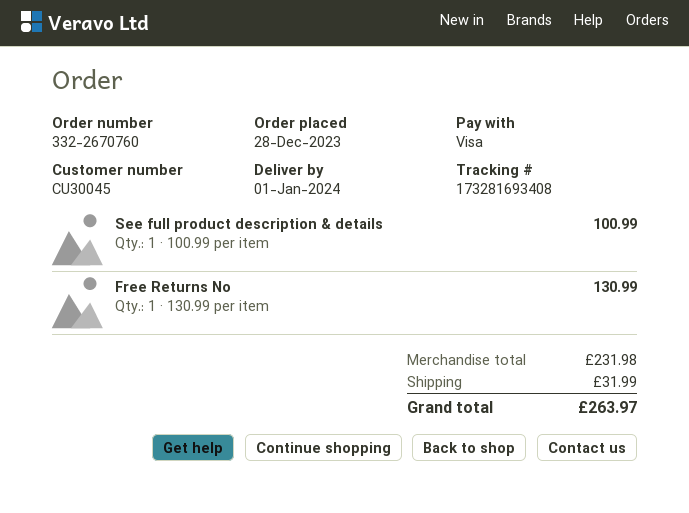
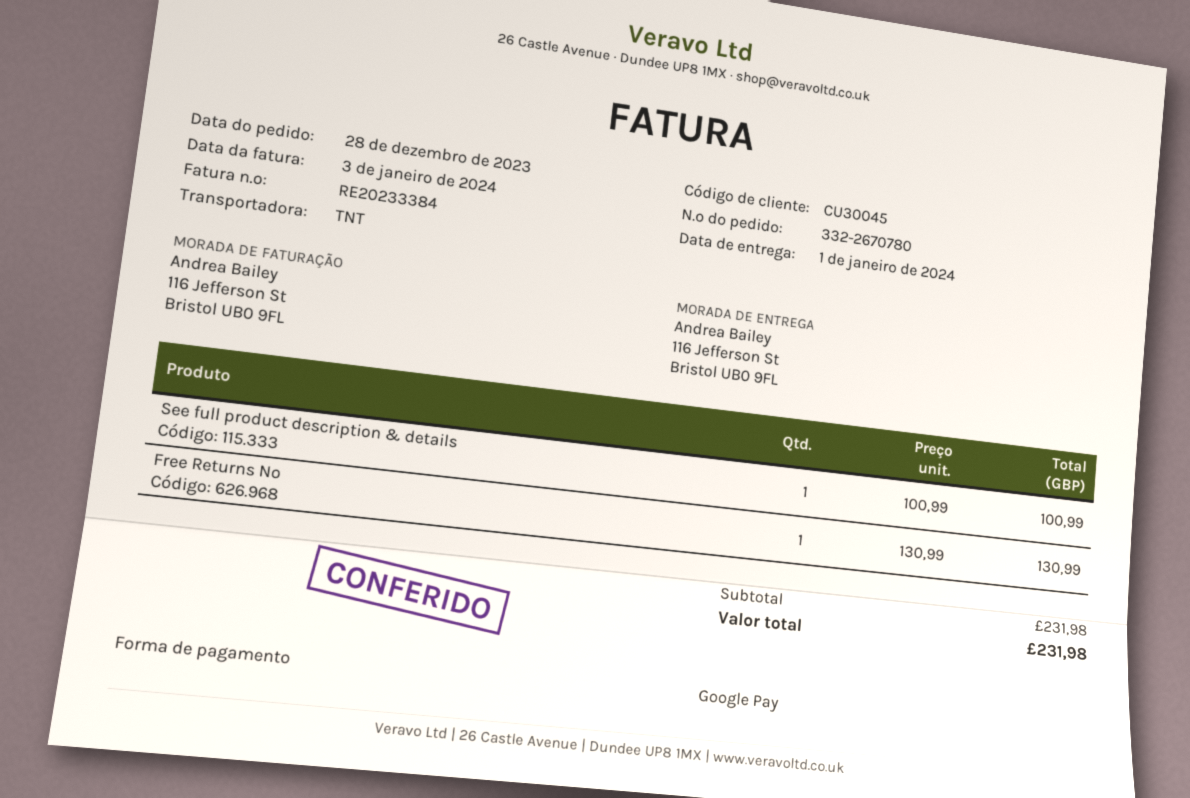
order number: 332-2670760 -> 332-2670780
payment method: Visa -> Google Pay
shipping: 31.99 -> none
total: 263.97 -> 231.98

